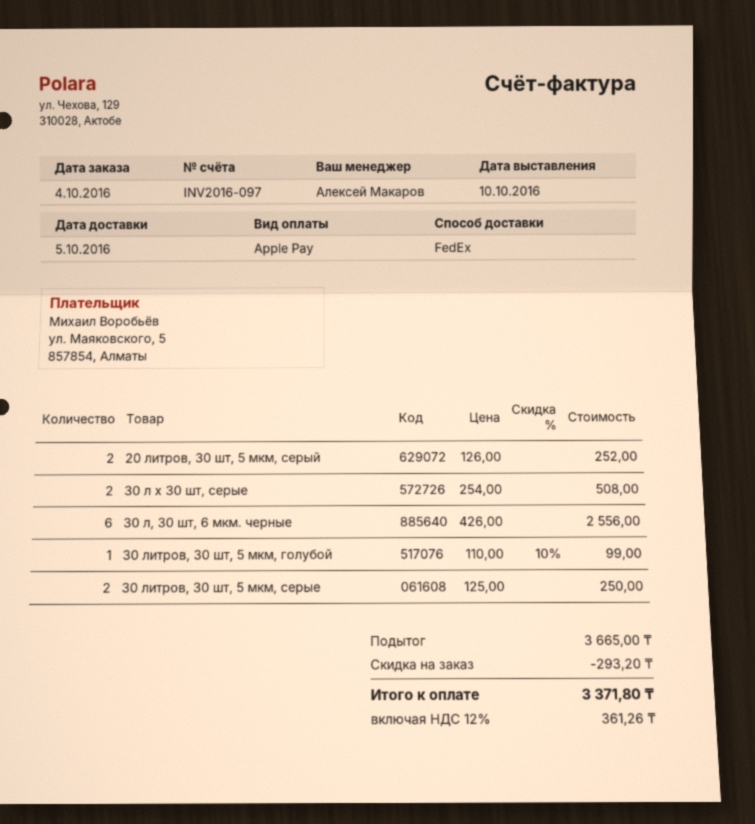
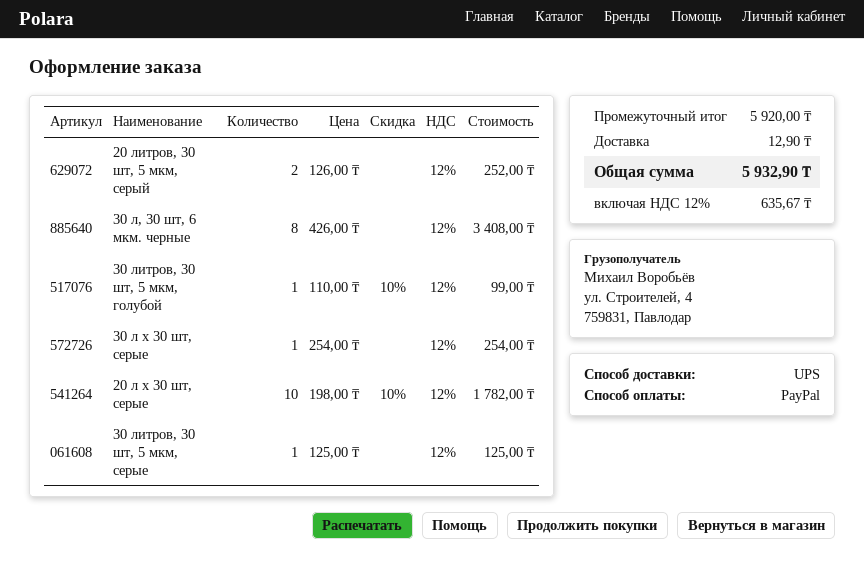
payment method: Apple Pay -> PayPal
shipping method: FedEx -> UPS
30 л x 30 шт, серые: 2 x 254.00 = 508.00 -> 1 x 254.00 = 254.00
30 л, 30 шт, 6 мкм. черные: 6 x 426.00 = 2556.00 -> 8 x 426.00 = 3408.00
30 литров, 30 шт, 5 мкм, серые: 2 x 125.00 = 250.00 -> 1 x 125.00 = 125.00
20 л x 30 шт, серые: none -> 10 x 198.00 - 10% = 1782.00
subtotal: 3665.00 -> 5920.00
discount: 293.20 -> none
shipping: none -> 12.90
tax: 12% = 361.26 -> 12% = 635.67
total: 3371.80 -> 5932.90

